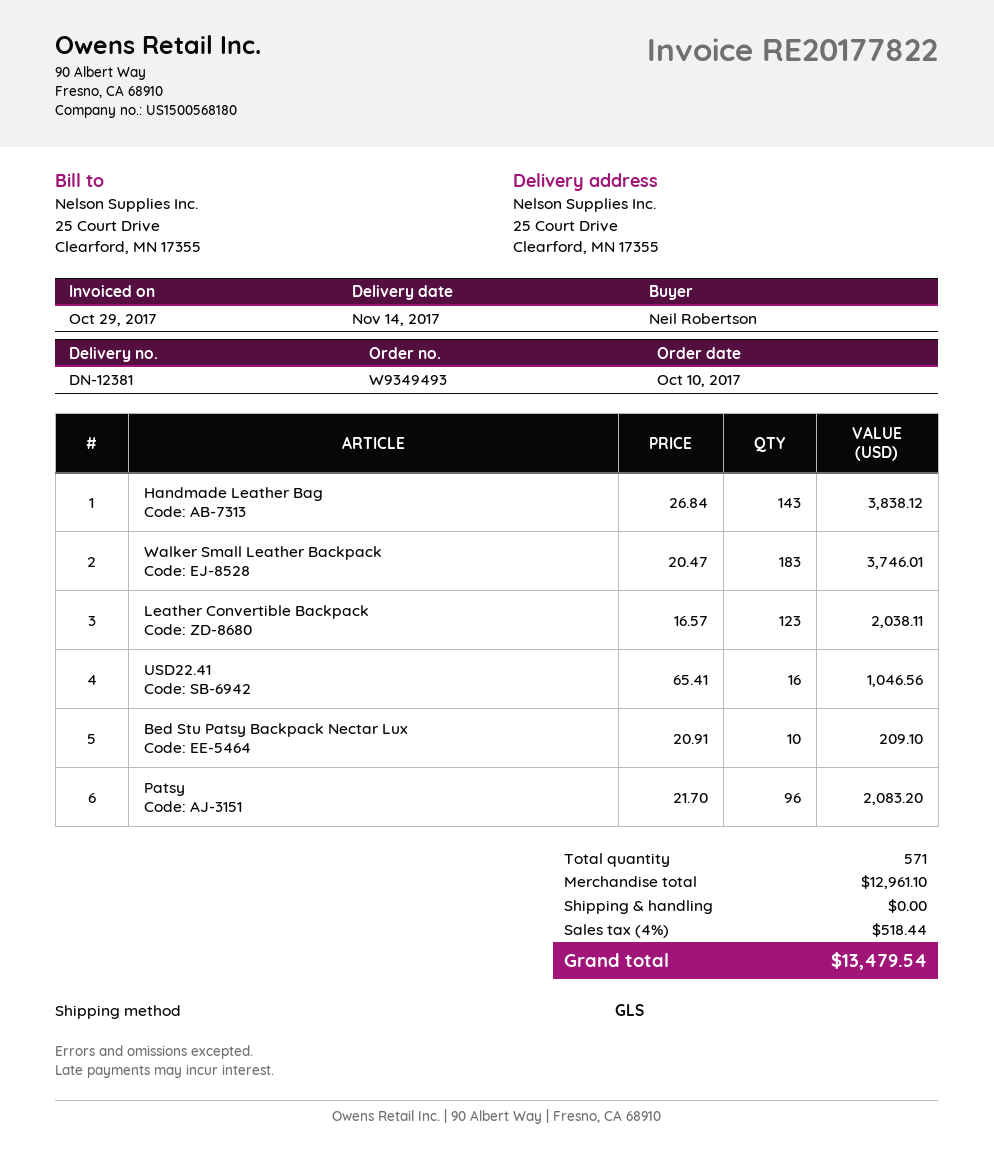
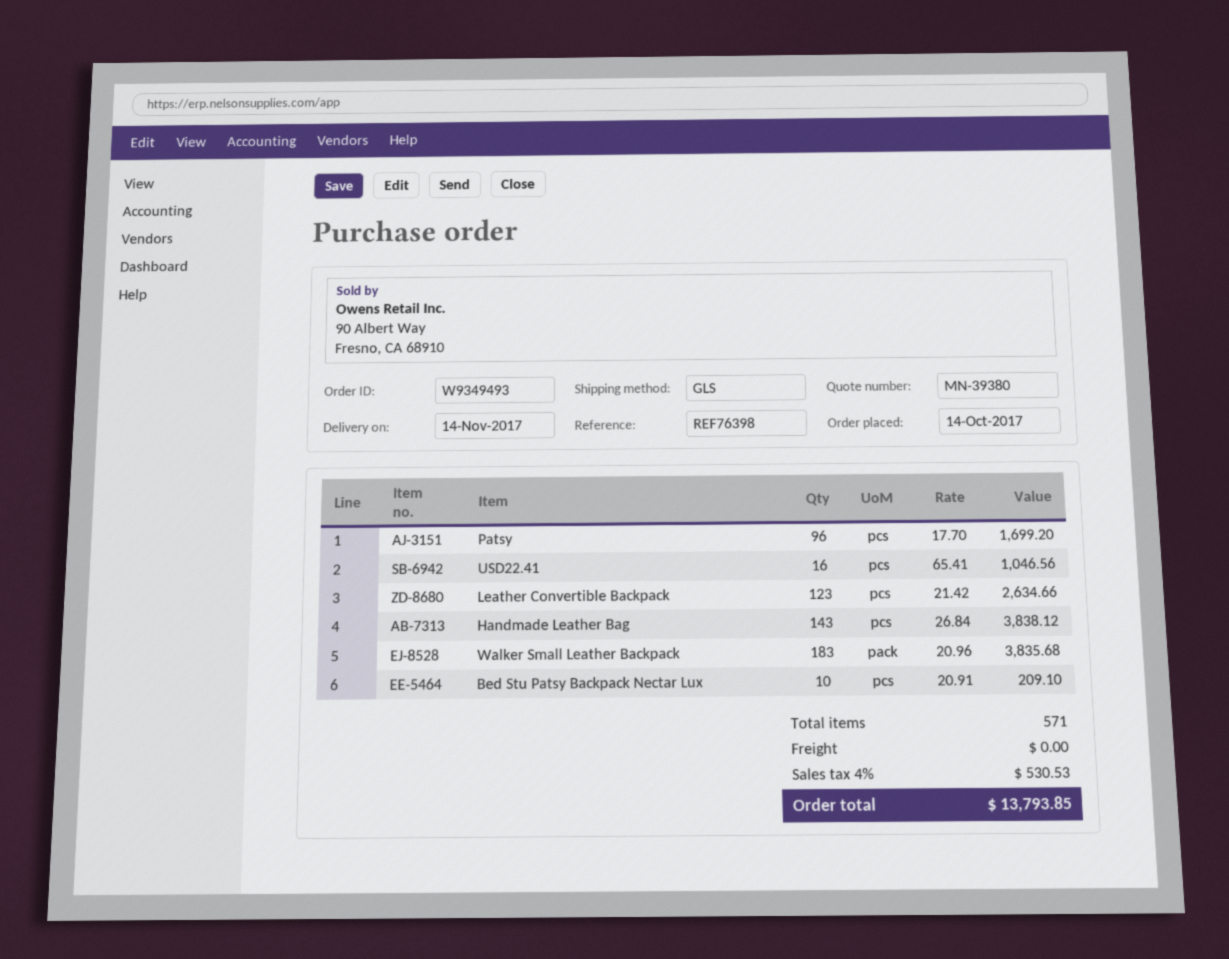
order date: 2017-10-10 -> 2017-10-14
Walker Small Leather Backpack: 183 x 20.47 = 3746.01 -> 183 x 20.96 = 3835.68
Leather Convertible Backpack: 123 x 16.57 = 2038.11 -> 123 x 21.42 = 2634.66
Patsy: 96 x 21.70 = 2083.20 -> 96 x 17.70 = 1699.20
tax: 4% = 518.44 -> 4% = 530.53
total: 13479.54 -> 13793.85

